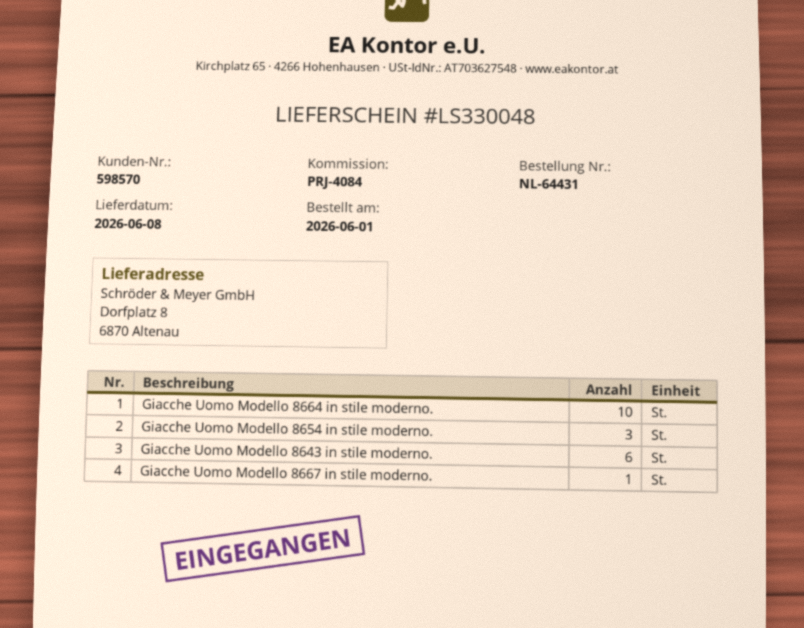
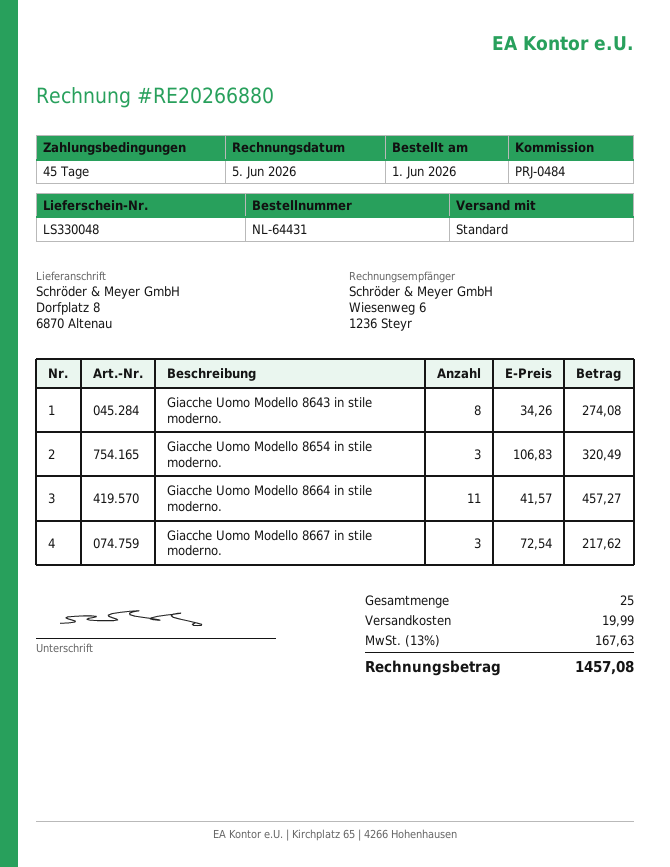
reference: PRJ-4084 -> PRJ-0484
Giacche Uomo Modello 8664 in stile moderno.: 10 -> 11
Giacche Uomo Modello 8643 in stile moderno.: 6 -> 8
Giacche Uomo Modello 8667 in stile moderno.: 1 -> 3

